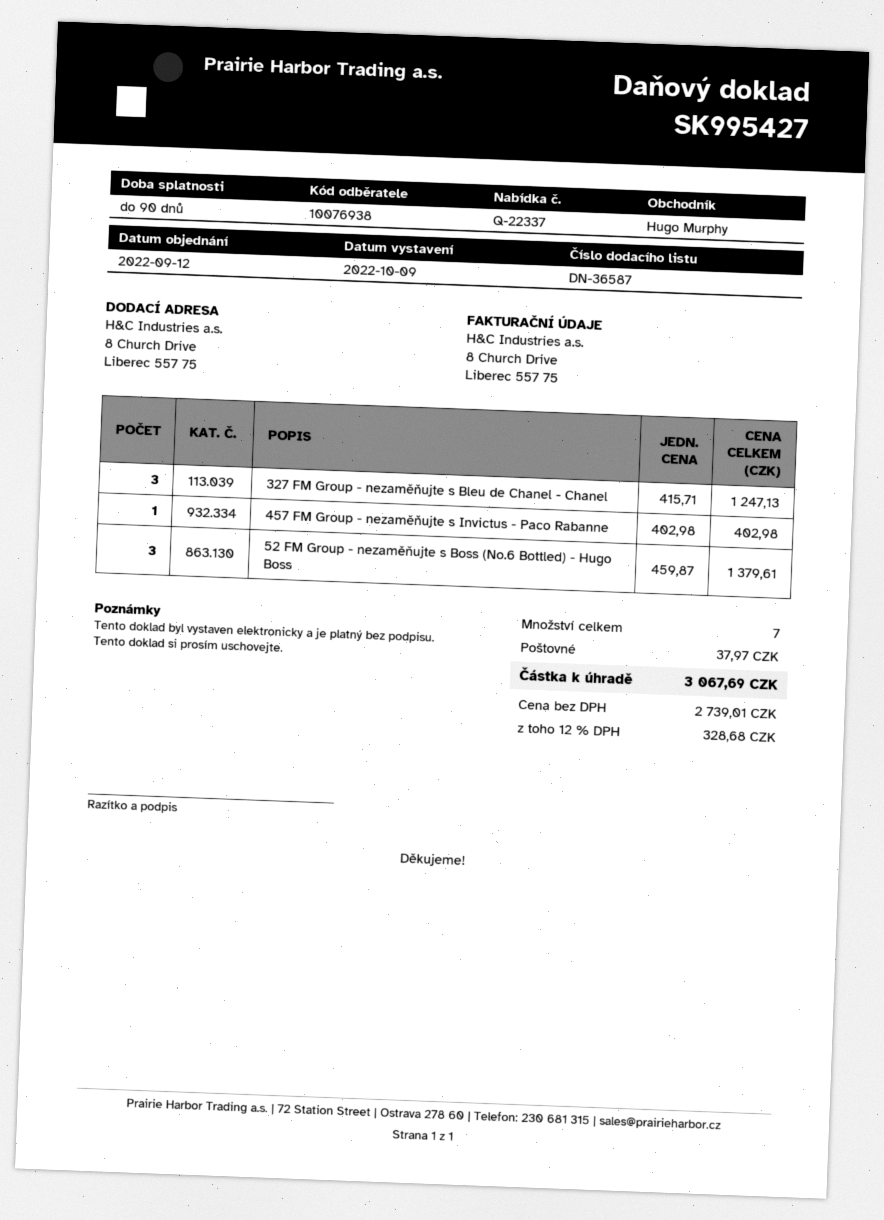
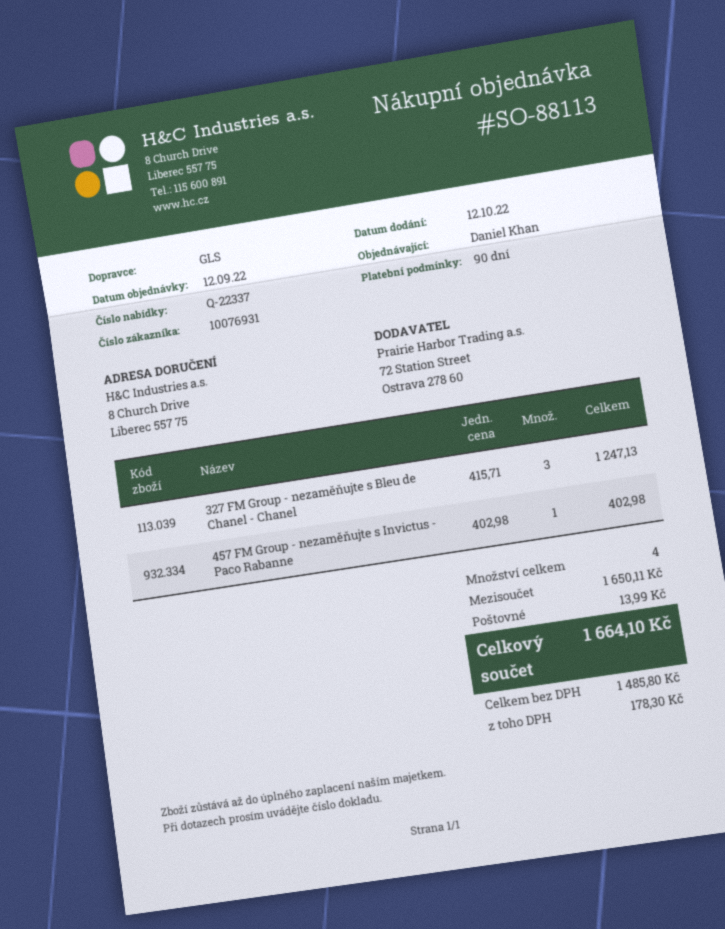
customer number: 10076938 -> 10076931
52 FM Group - nezaměňujte s Boss (No.6 Bottled) - Hugo Boss: 3 x 459.87 = 1379.61 -> none
total quantity: 7 -> 4
shipping: 37.97 -> 13.99
net: 2739.01 -> 1485.80
tax: 328.68 -> 178.30
total: 3067.69 -> 1664.10

